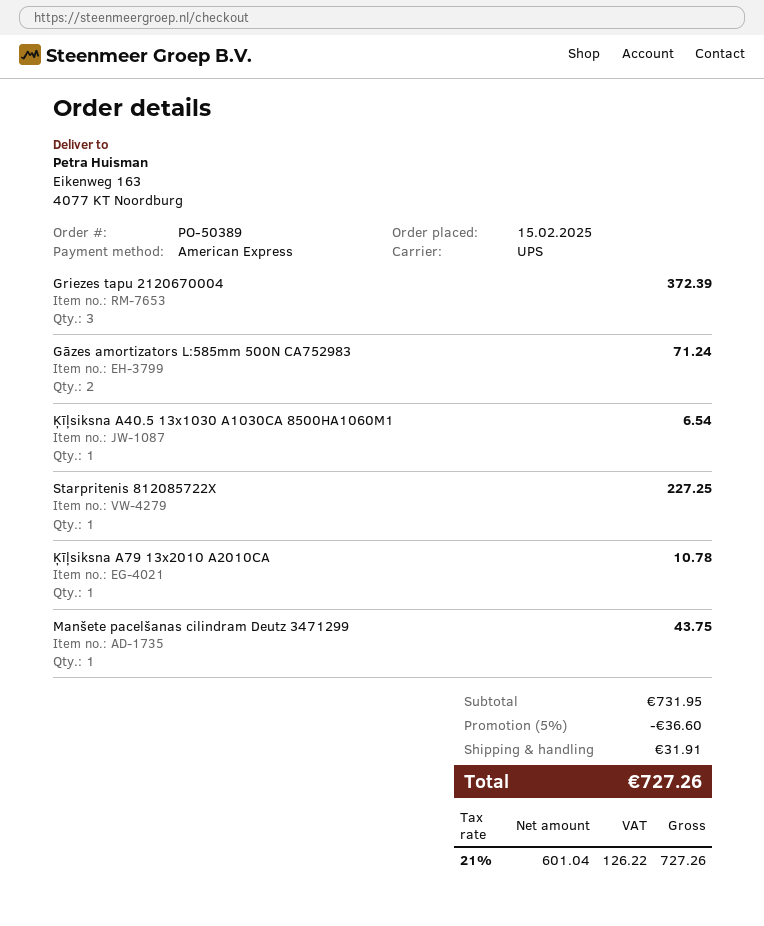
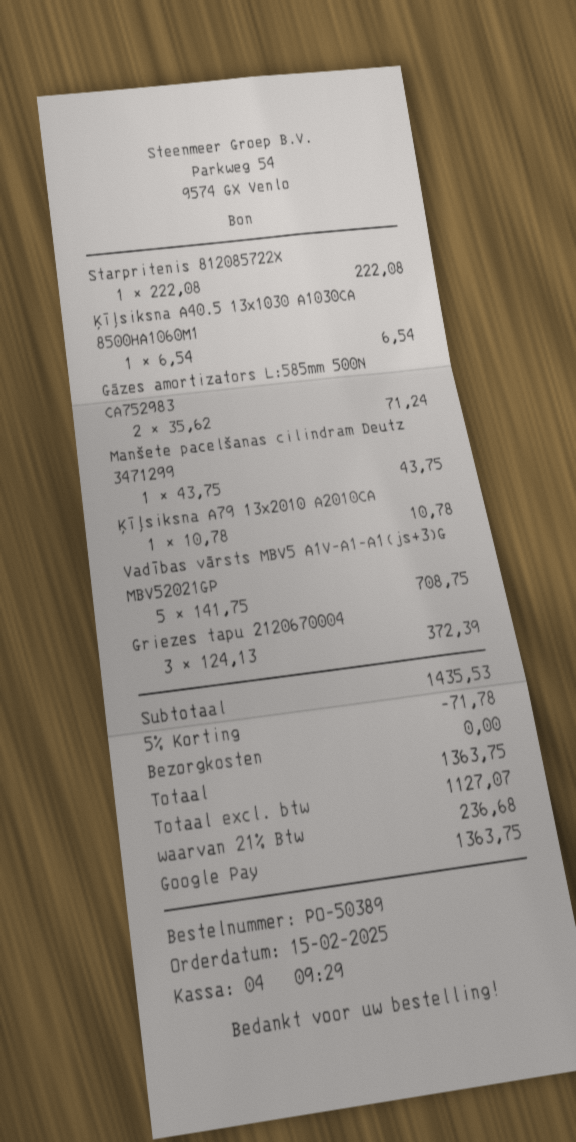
payment method: American Express -> Google Pay
Starpritenis 812085722X: 1 for 227.25 -> 1 for 222.08
Vadības vārsts MBV5 A1V-A1-A1(js+3)G MBV52021GP: none -> 5 for 708.75
subtotal: 731.95 -> 1435.53
discount: 5% = 36.60 -> 5% = 71.78
shipping: 31.91 -> 0.00
net: 601.04 -> 1127.07
tax: 21% = 126.22 -> 21% = 236.68
total: 727.26 -> 1363.75

